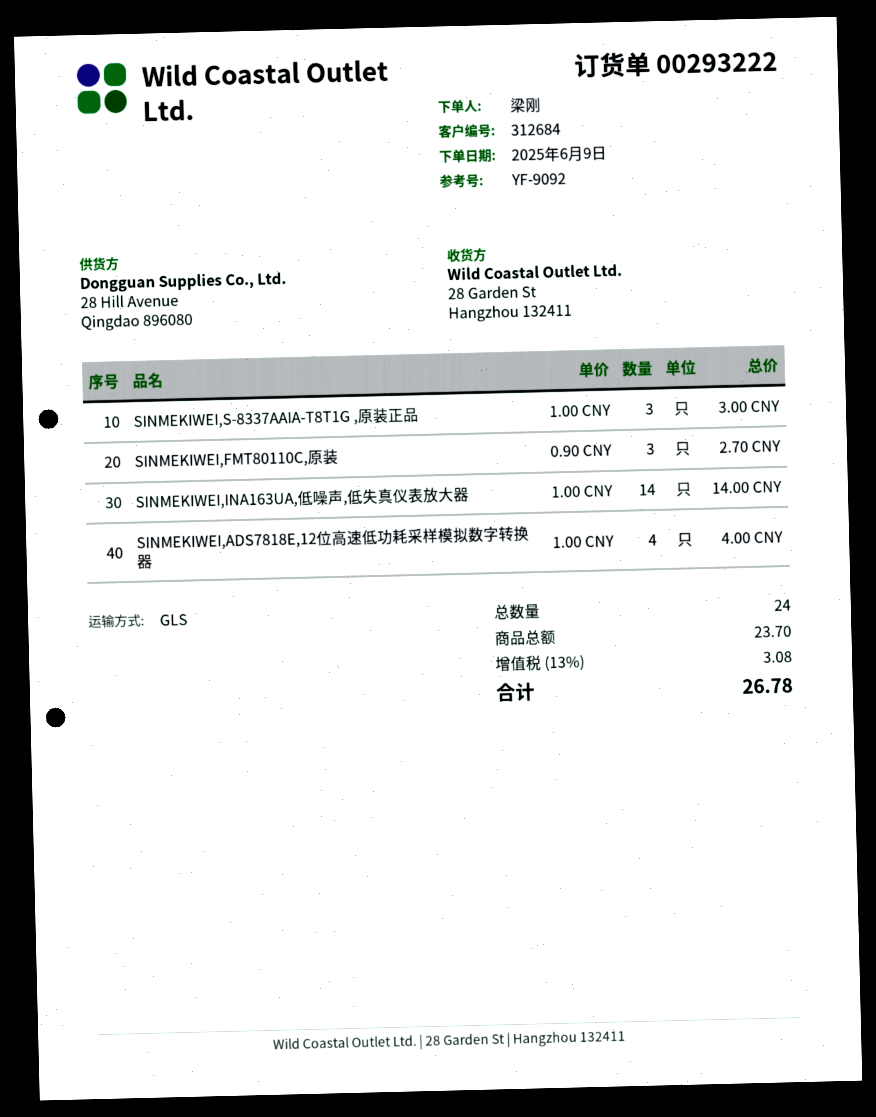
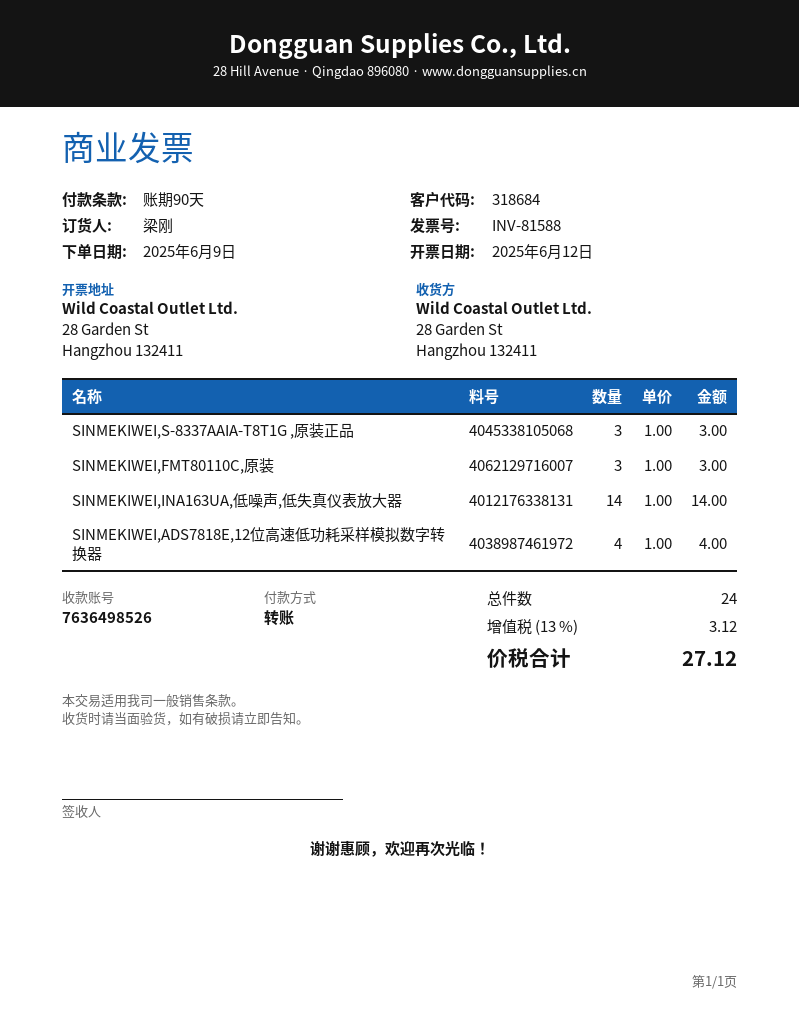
customer number: 312684 -> 318684
SINMEKIWEI,FMT80110C,原装: 3 x 0.90 = 2.70 -> 3 x 1.00 = 3.00
tax: 13% = 3.08 -> 13% = 3.12
total: 26.78 -> 27.12

